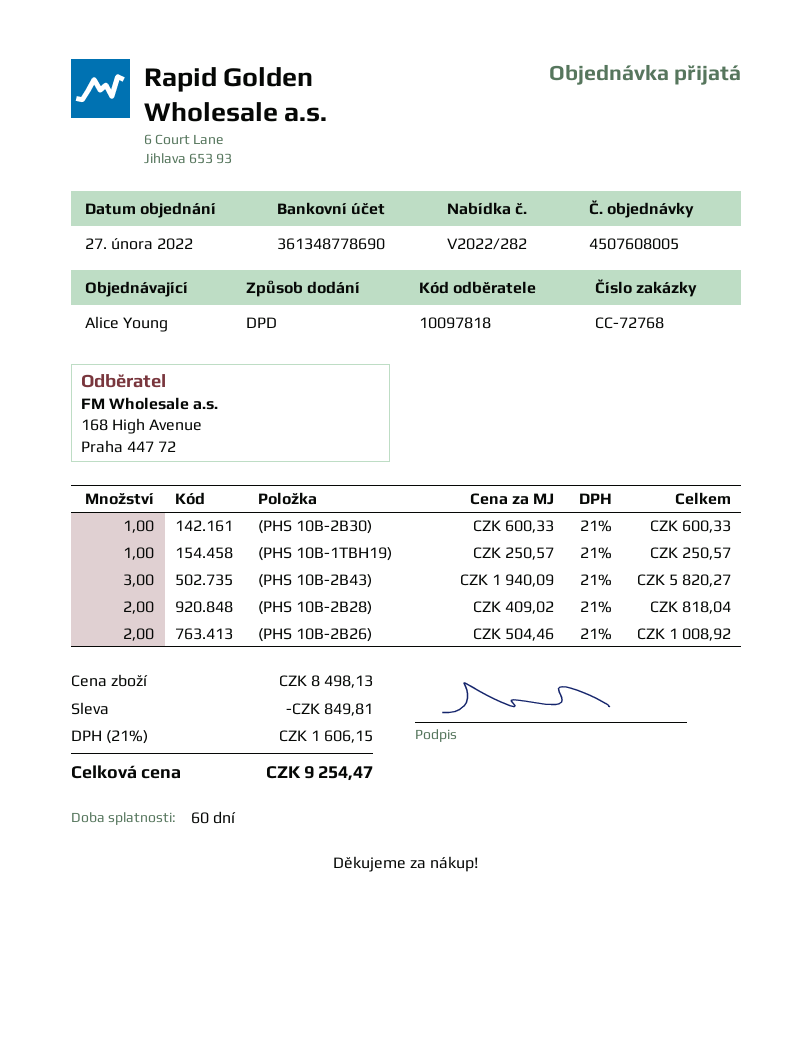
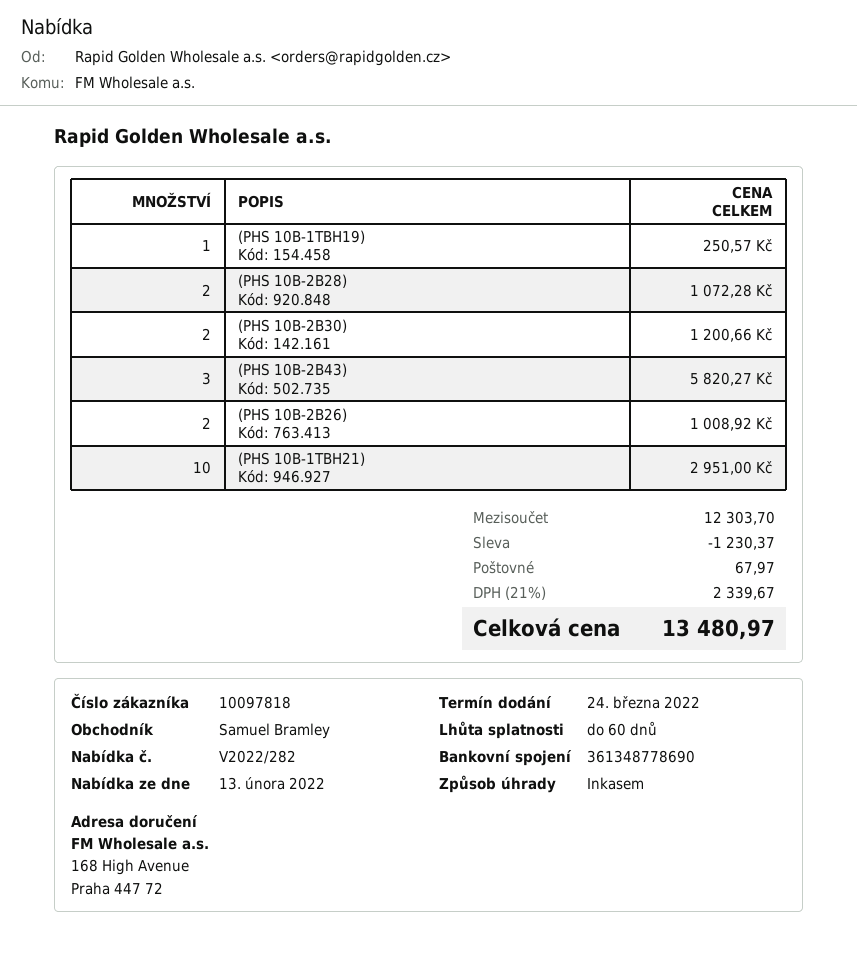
(PHS 10B-2B30): 1 for 600.33 -> 2 for 1200.66
(PHS 10B-2B28): 2 for 818.04 -> 2 for 1072.28
(PHS 10B-1TBH21): none -> 10 for 2951.00
subtotal: 8498.13 -> 12303.70
discount: 849.81 -> 1230.37
shipping: none -> 67.97
tax: 21% = 1606.15 -> 21% = 2339.67
total: 9254.47 -> 13480.97

